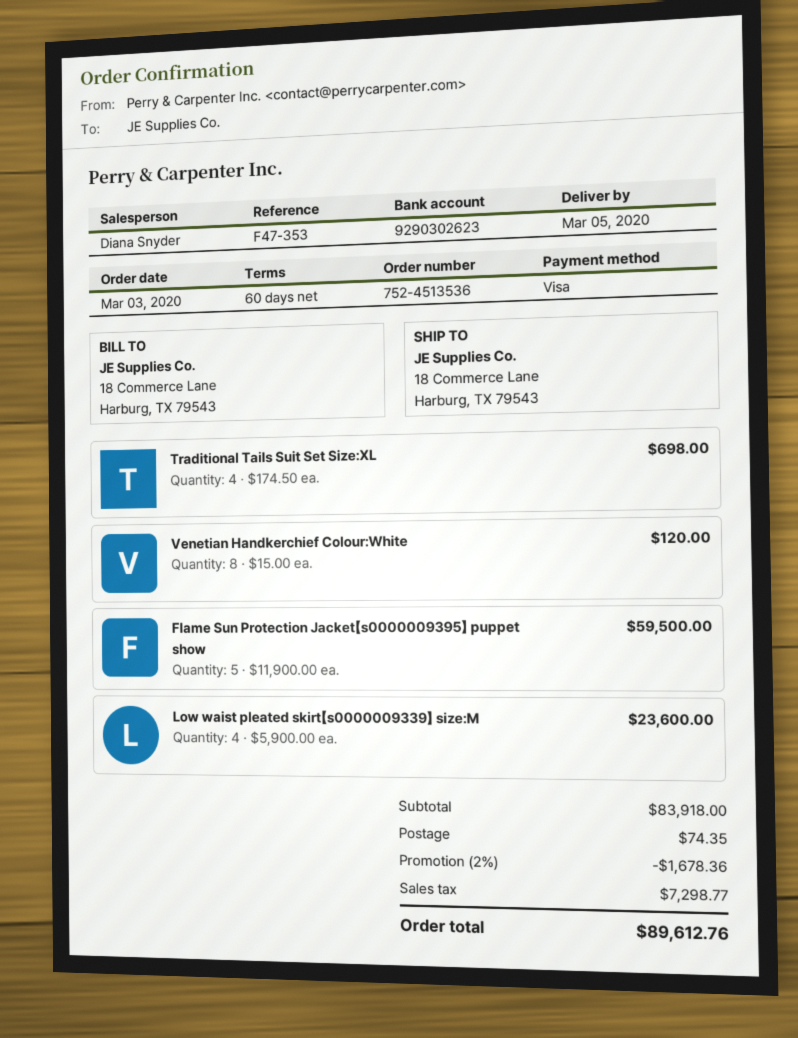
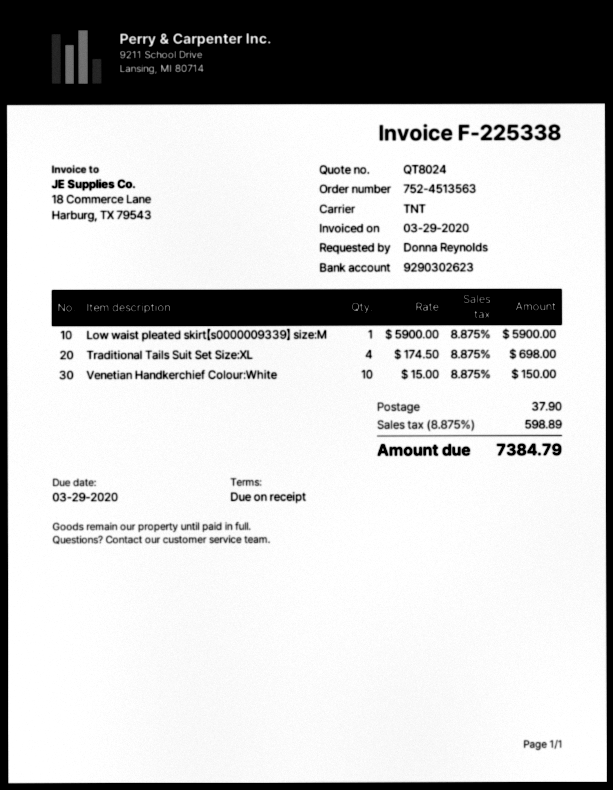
order number: 752-4513536 -> 752-4513563
payment terms: 60 days -> on receipt
Venetian Handkerchief Colour:White: 8 x 15.00 = 120.00 -> 10 x 15.00 = 150.00
Flame Sun Protection Jacket【s0000009395】 puppet show: 5 x 11900.00 = 59500.00 -> none
Low waist pleated skirt【s0000009339】 size:M: 4 x 5900.00 = 23600.00 -> 1 x 5900.00 = 5900.00
discount: 2% = 1678.36 -> none
shipping: 74.35 -> 37.90
tax: 7298.77 -> 598.89
total: 89612.76 -> 7384.79

